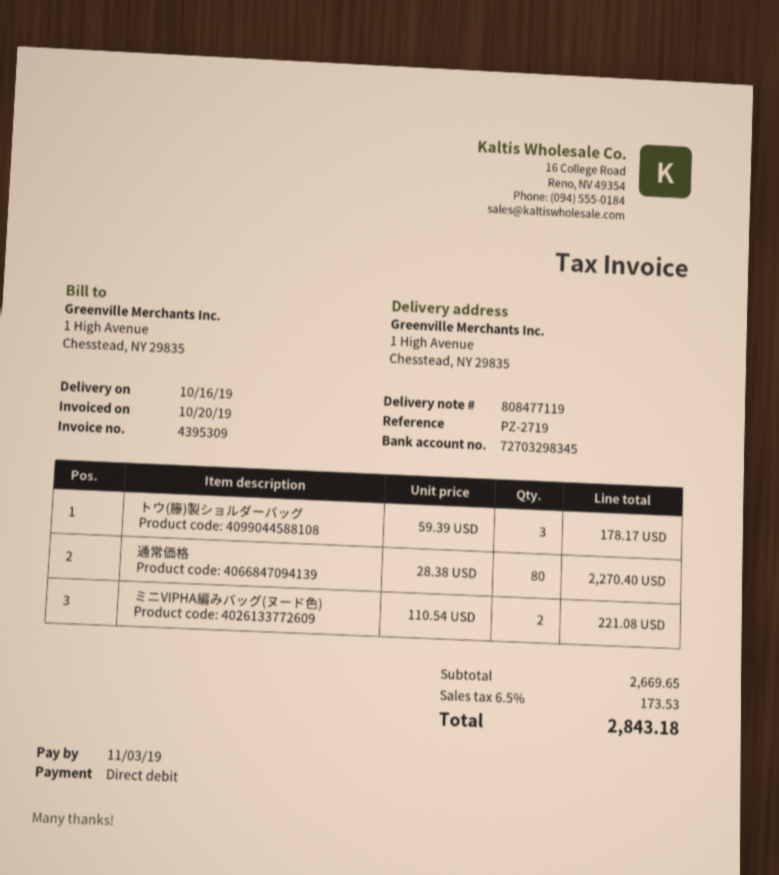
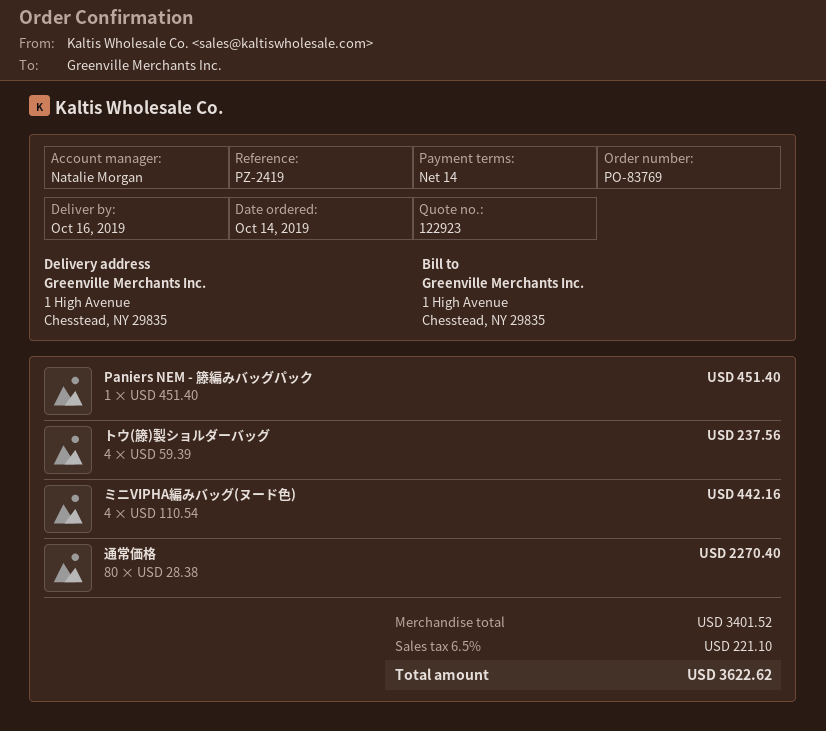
reference: PZ-2719 -> PZ-2419
トウ(籐)製ショルダーバッグ: 3 x 59.39 = 178.17 -> 4 x 59.39 = 237.56
ミニVIPHA編みバッグ(ヌード色): 2 x 110.54 = 221.08 -> 4 x 110.54 = 442.16
Paniers NEM - 籐編みバッグパック: none -> 1 x 451.40 = 451.40
subtotal: 2669.65 -> 3401.52
tax: 6.5% = 173.53 -> 6.5% = 221.10
total: 2843.18 -> 3622.62

